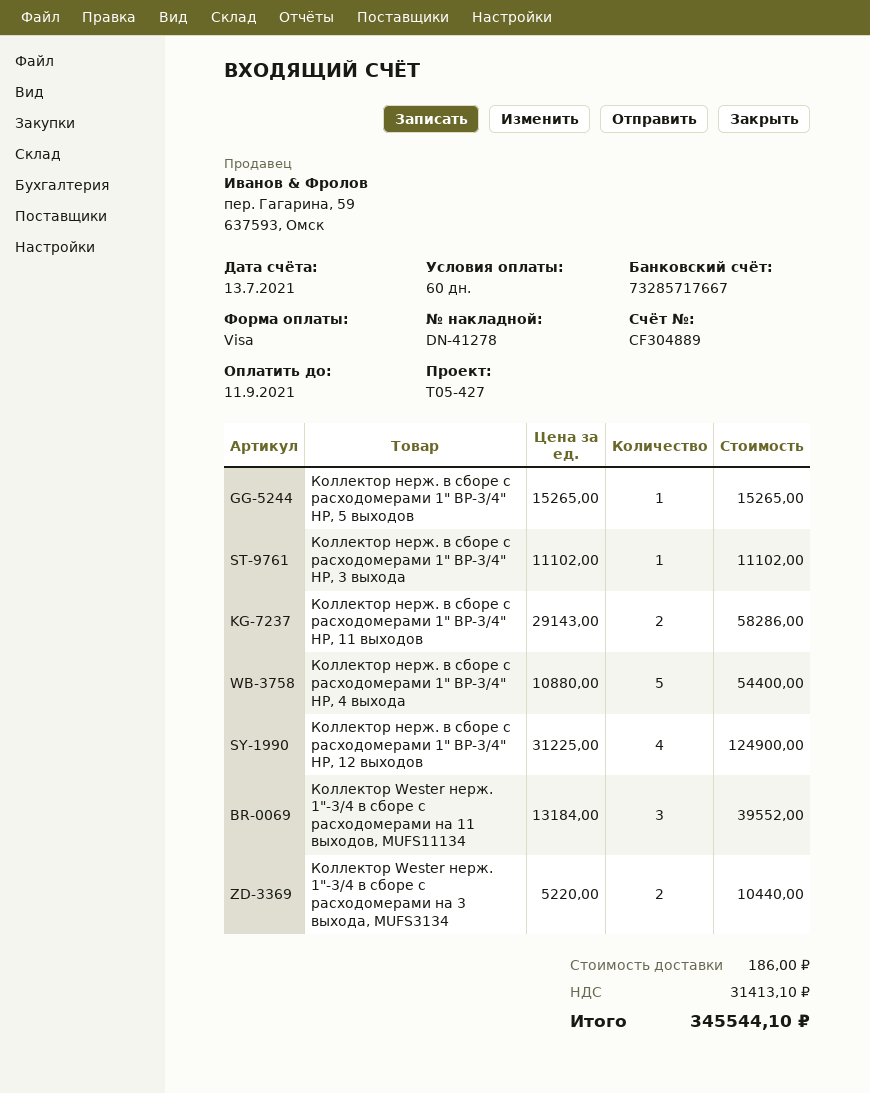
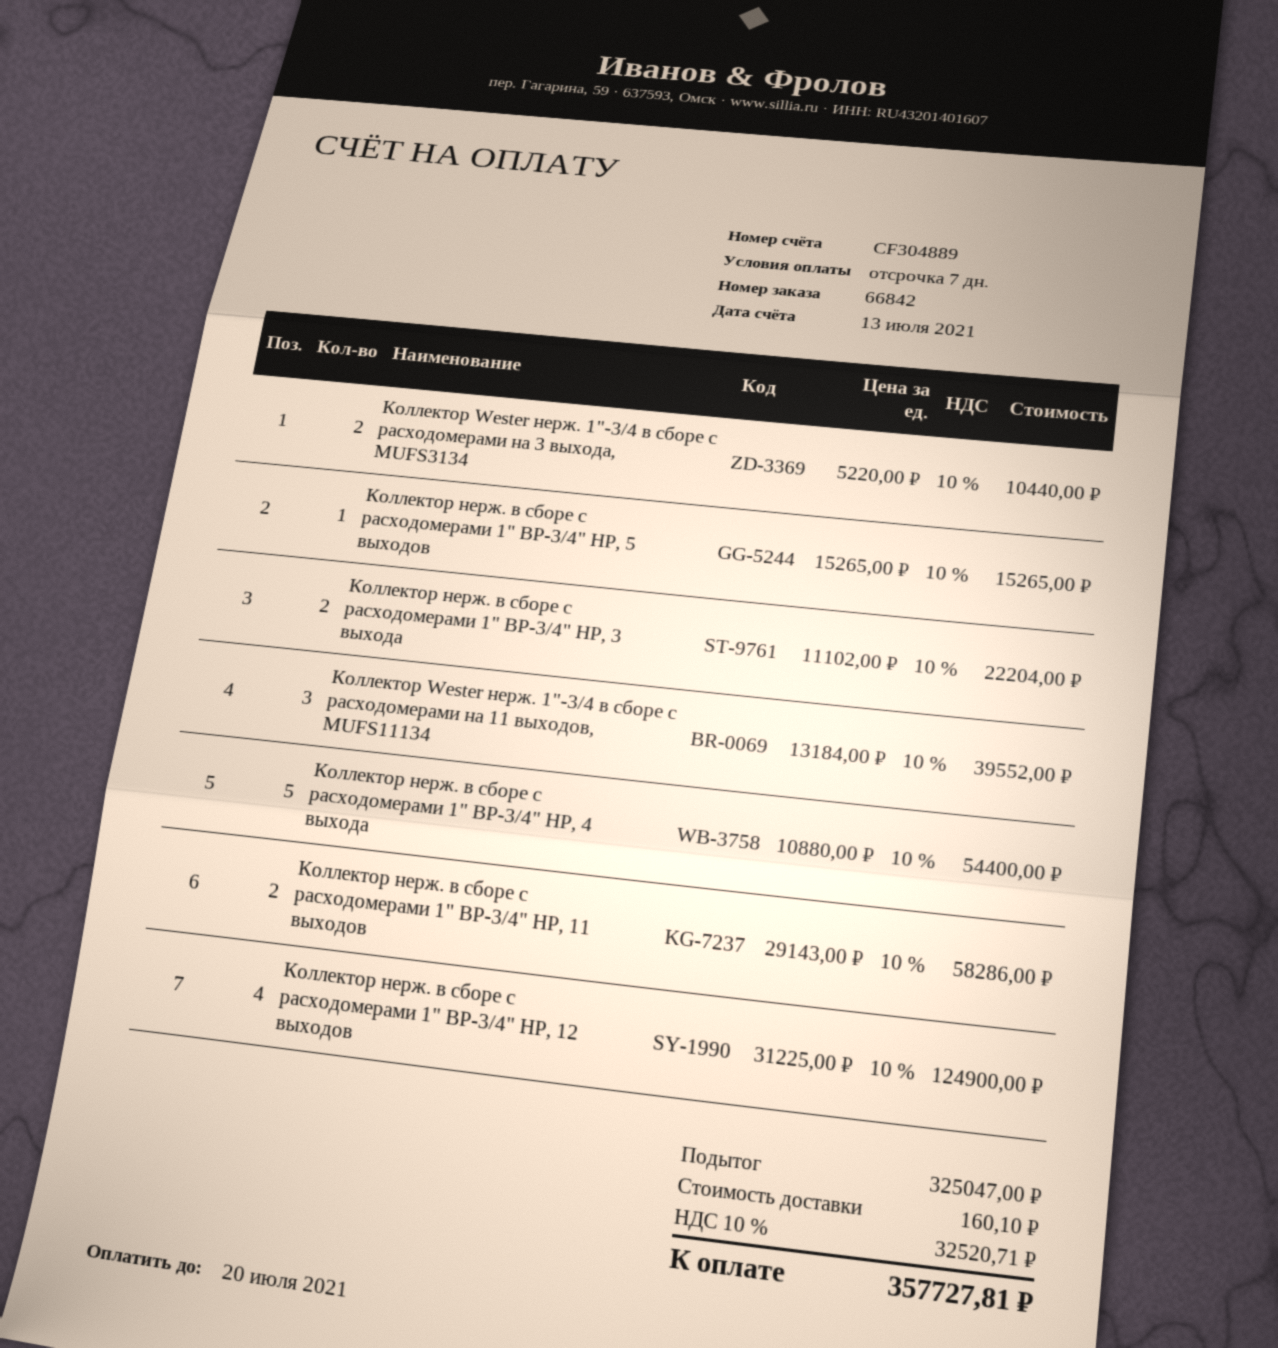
payment terms: 60 days -> 7 days
due date: 2021-09-11 -> 2021-07-20
Коллектор нерж. в сборе с расходомерами 1" ВР-3/4" НР, 3 выхода: 1 x 11102.00 = 11102.00 -> 2 x 11102.00 = 22204.00
shipping: 186.00 -> 160.10
tax: 31413.10 -> 32520.71
total: 345544.10 -> 357727.81

